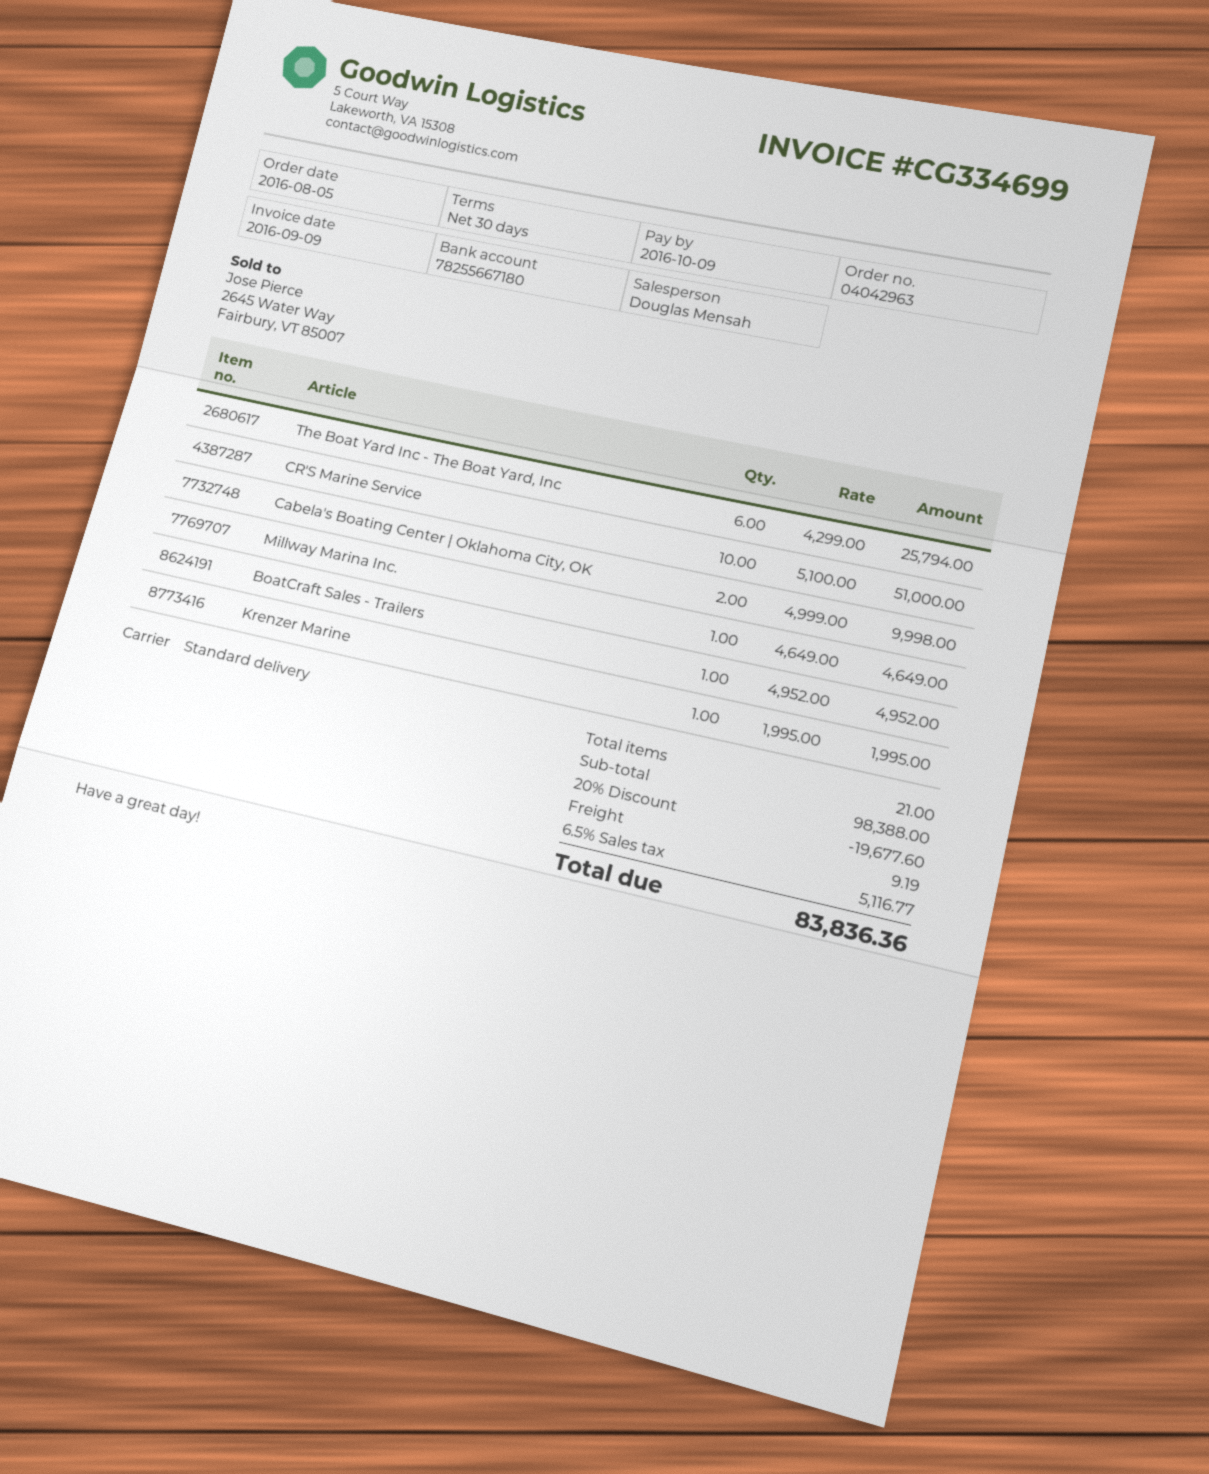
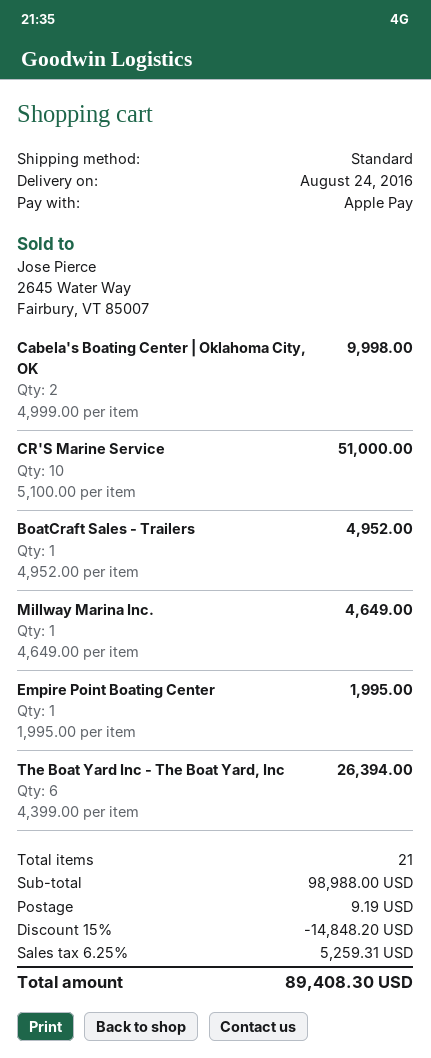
The Boat Yard Inc - The Boat Yard, Inc: 6 x 4299.00 = 25794.00 -> 6 x 4399.00 = 26394.00
Krenzer Marine: 1 x 1995.00 = 1995.00 -> none
Empire Point Boating Center: none -> 1 x 1995.00 = 1995.00
subtotal: 98388.00 -> 98988.00
discount: 20% = 19677.60 -> 15% = 14848.20
tax: 6.5% = 5116.77 -> 6.25% = 5259.31
total: 83836.36 -> 89408.30

